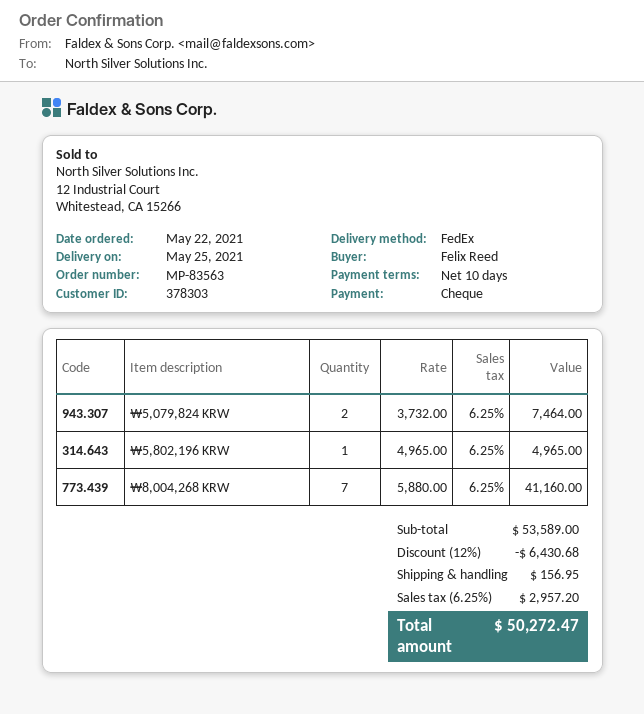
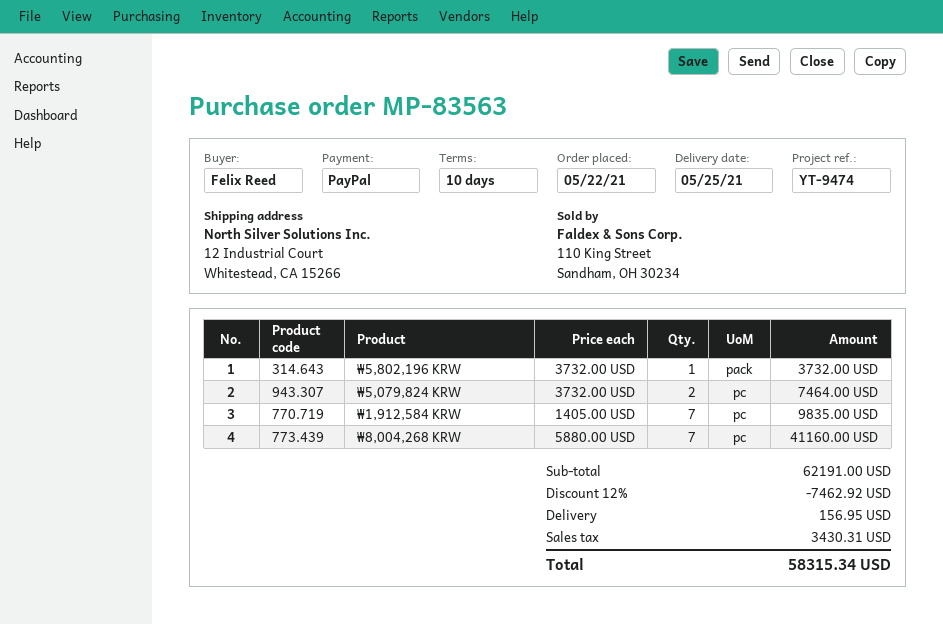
payment method: cheque -> PayPal
₩5,802,196 KRW: 1 x 4965.00 = 4965.00 -> 1 x 3732.00 = 3732.00
₩1,912,584 KRW: none -> 7 x 1405.00 = 9835.00
subtotal: 53589.00 -> 62191.00
discount: 12% = 6430.68 -> 12% = 7462.92
tax: 2957.20 -> 3430.31
total: 50272.47 -> 58315.34

